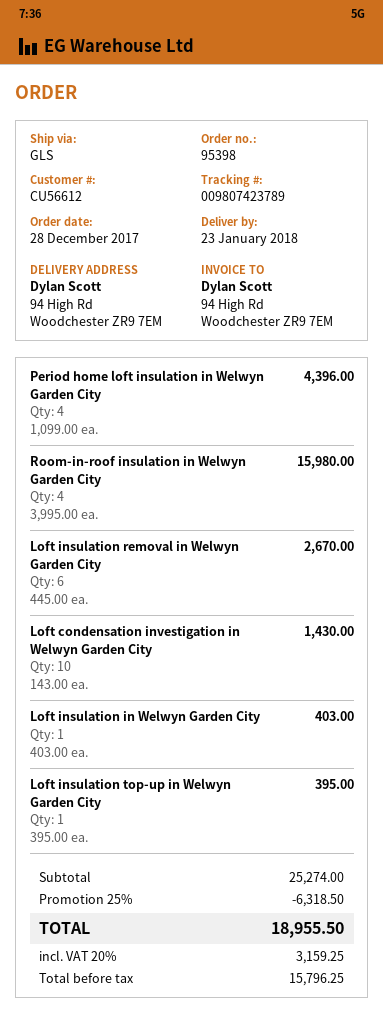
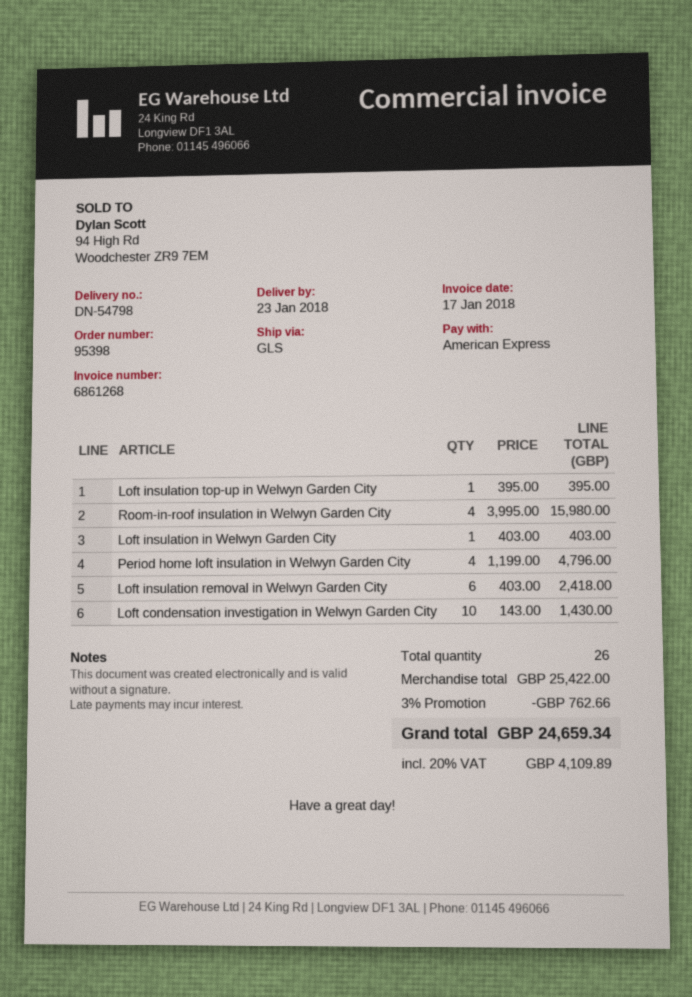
Period home loft insulation in Welwyn Garden City: 4 x 1099.00 = 4396.00 -> 4 x 1199.00 = 4796.00
Loft insulation removal in Welwyn Garden City: 6 x 445.00 = 2670.00 -> 6 x 403.00 = 2418.00
subtotal: 25274.00 -> 25422.00
discount: 25% = 6318.50 -> 3% = 762.66
tax: 20% = 3159.25 -> 20% = 4109.89
total: 18955.50 -> 24659.34

